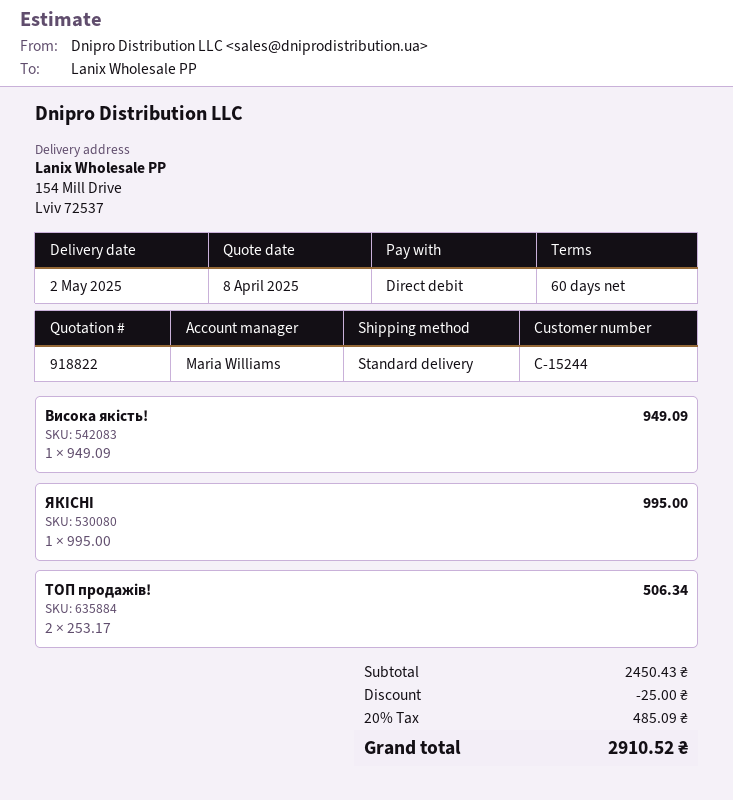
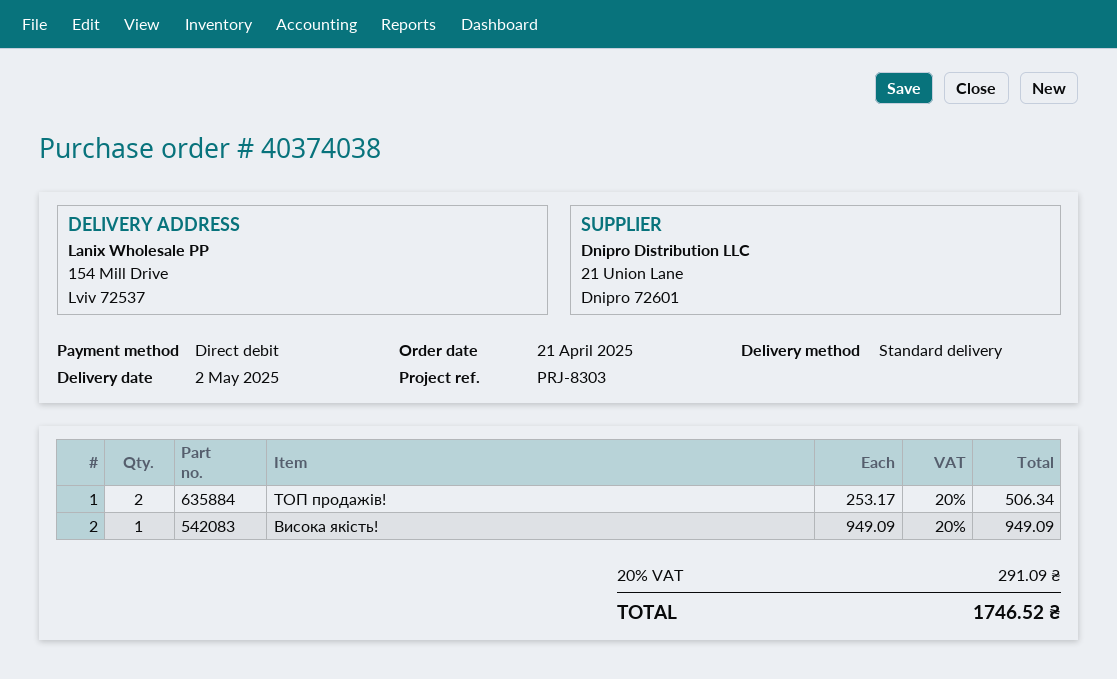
ЯКІСНІ: 1 x 995.00 = 995.00 -> none
discount: 25.00 -> none
tax: 20% = 485.09 -> 20% = 291.09
total: 2910.52 -> 1746.52

